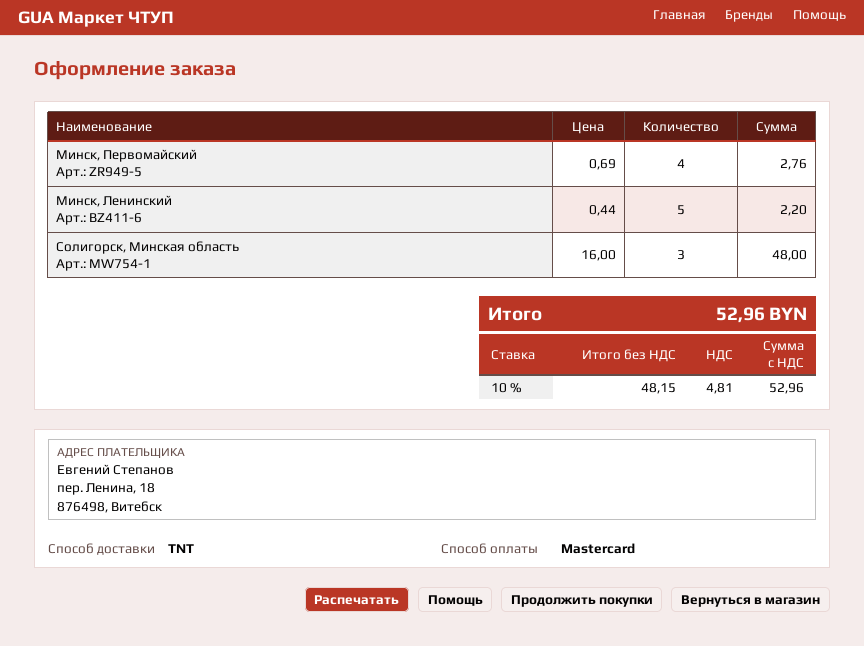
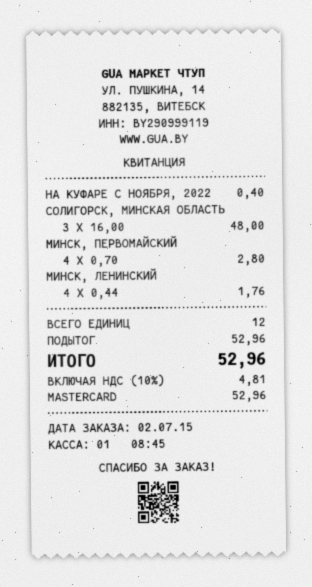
Минск, Первомайский: 4 x 0.69 = 2.76 -> 4 x 0.70 = 2.80
Минск, Ленинский: 5 x 0.44 = 2.20 -> 4 x 0.44 = 1.76
НА КУФАРЕ С НОЯБРЯ, 2022: none -> 1 x 0.40 = 0.40

